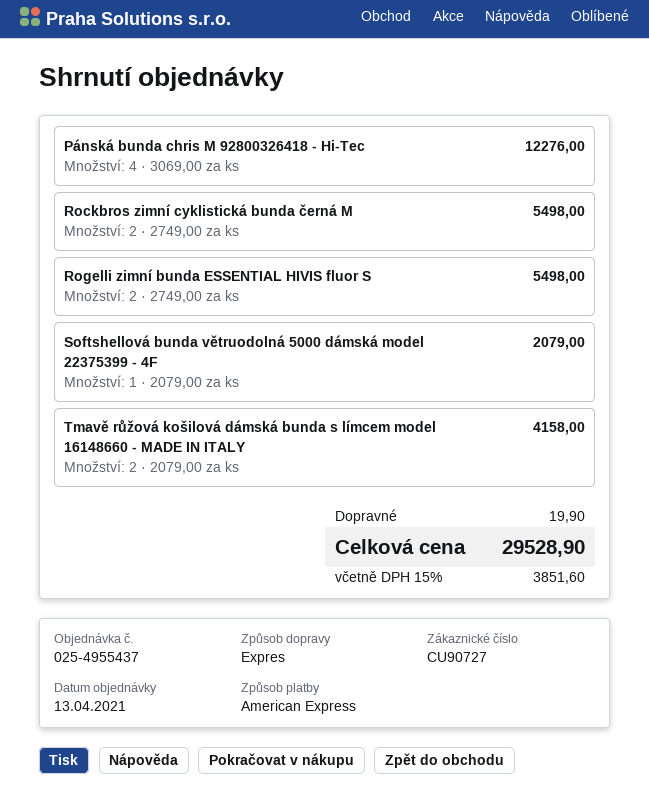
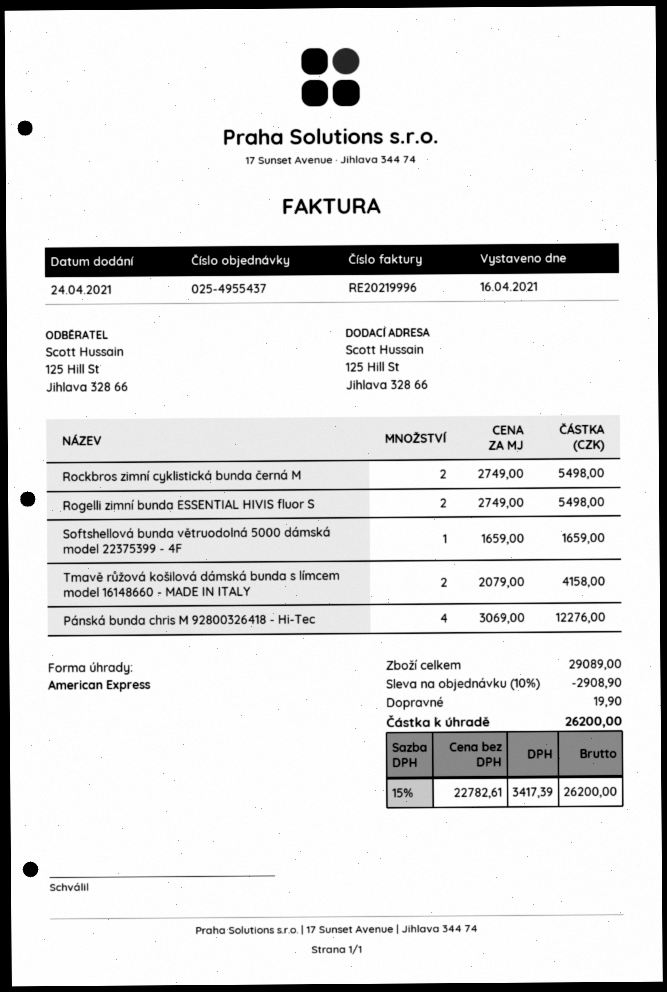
Softshellová bunda větruodolná 5000 dámská model 22375399 - 4F: 1 x 2079.00 = 2079.00 -> 1 x 1659.00 = 1659.00
discount: none -> 10% = 2908.90
tax: 15% = 3851.60 -> 15% = 3417.39
total: 29528.90 -> 26200.00

